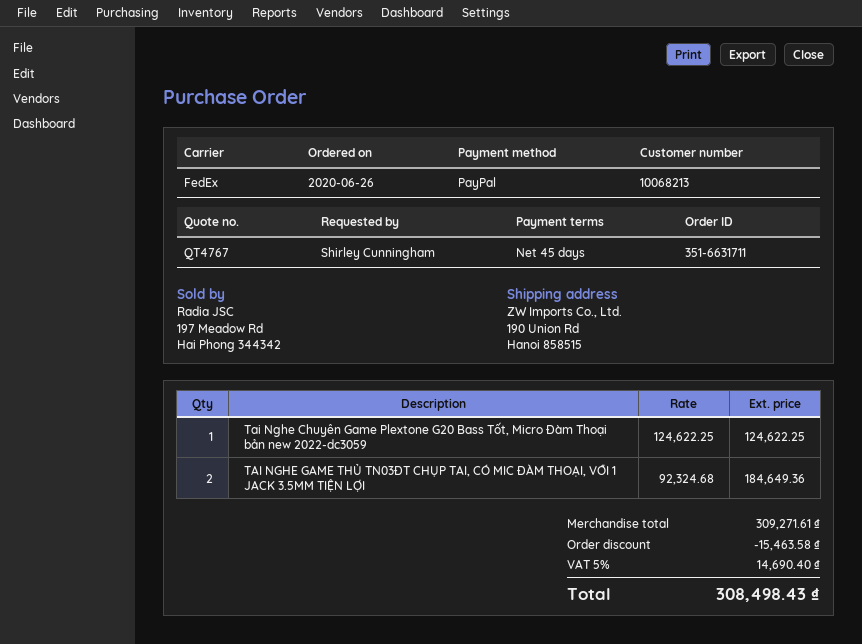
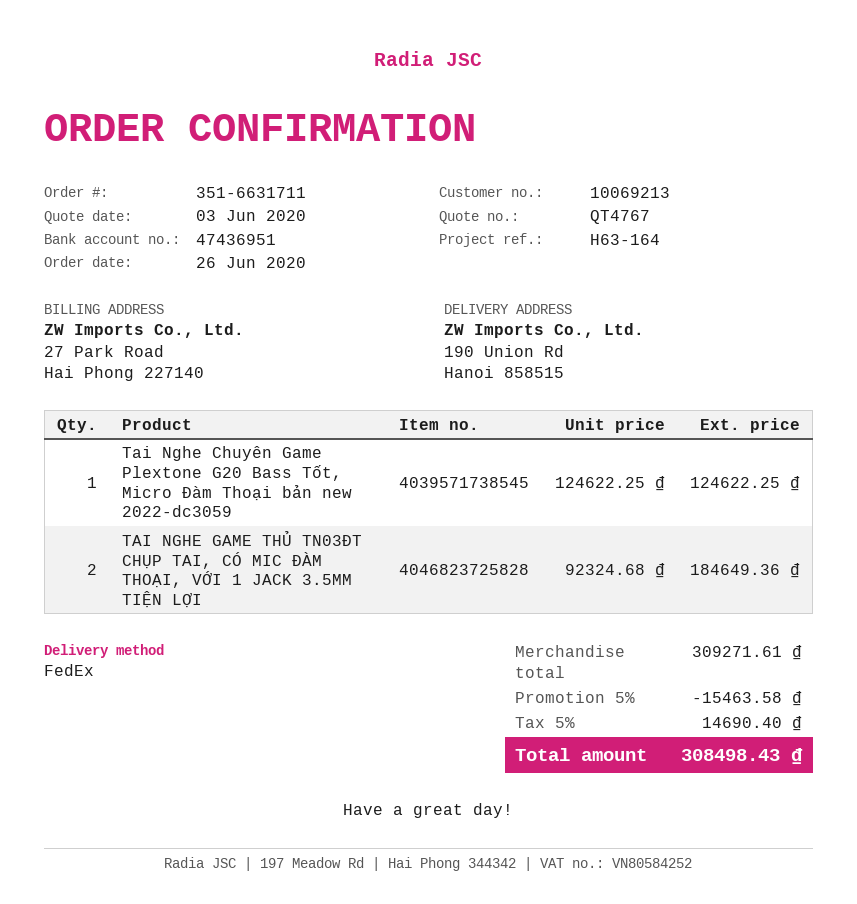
customer number: 10068213 -> 10069213

